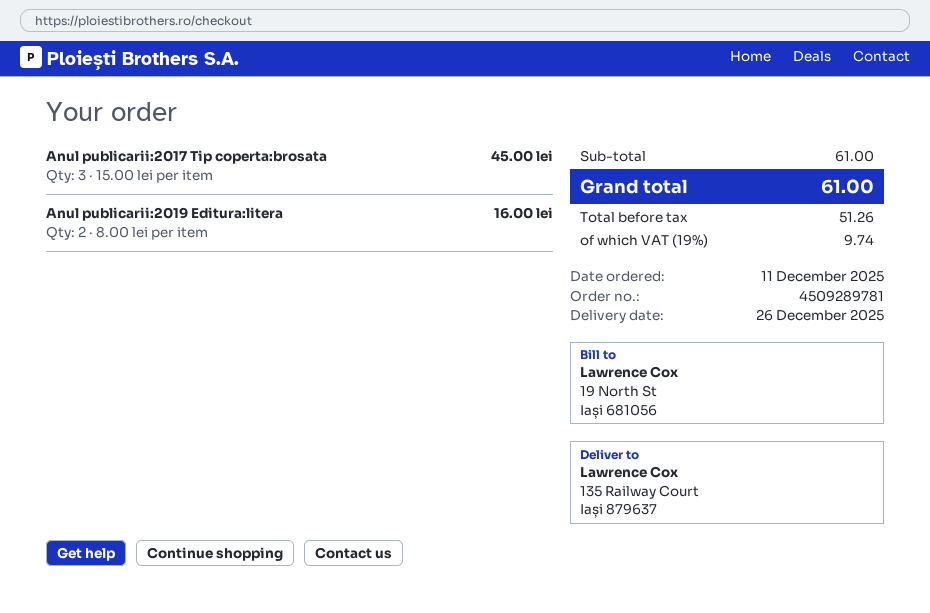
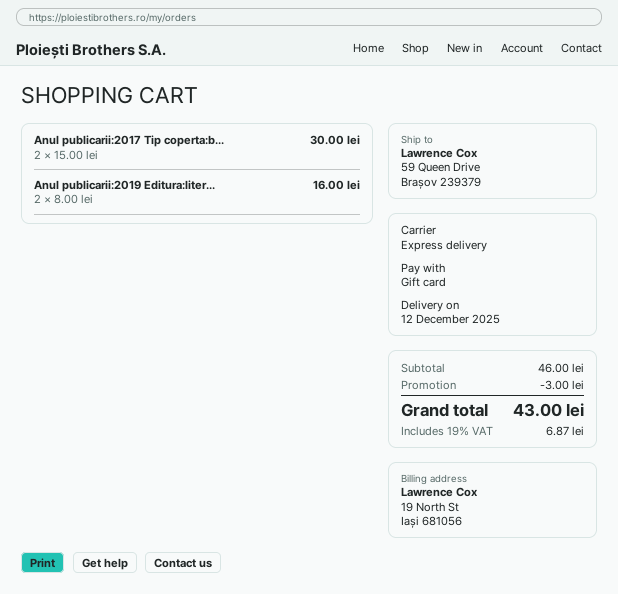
delivery date: 2025-12-26 -> 2025-12-12
ship to: 135 Railway Court, Iași 879637 -> 59 Queen Drive, Brașov 239379
Anul publicarii:2017 Tip coperta:brosata: 3 x 15.00 = 45.00 -> 2 x 15.00 = 30.00
subtotal: 61.00 -> 46.00
discount: none -> 3.00
tax: 19% = 9.74 -> 19% = 6.87
total: 61.00 -> 43.00

